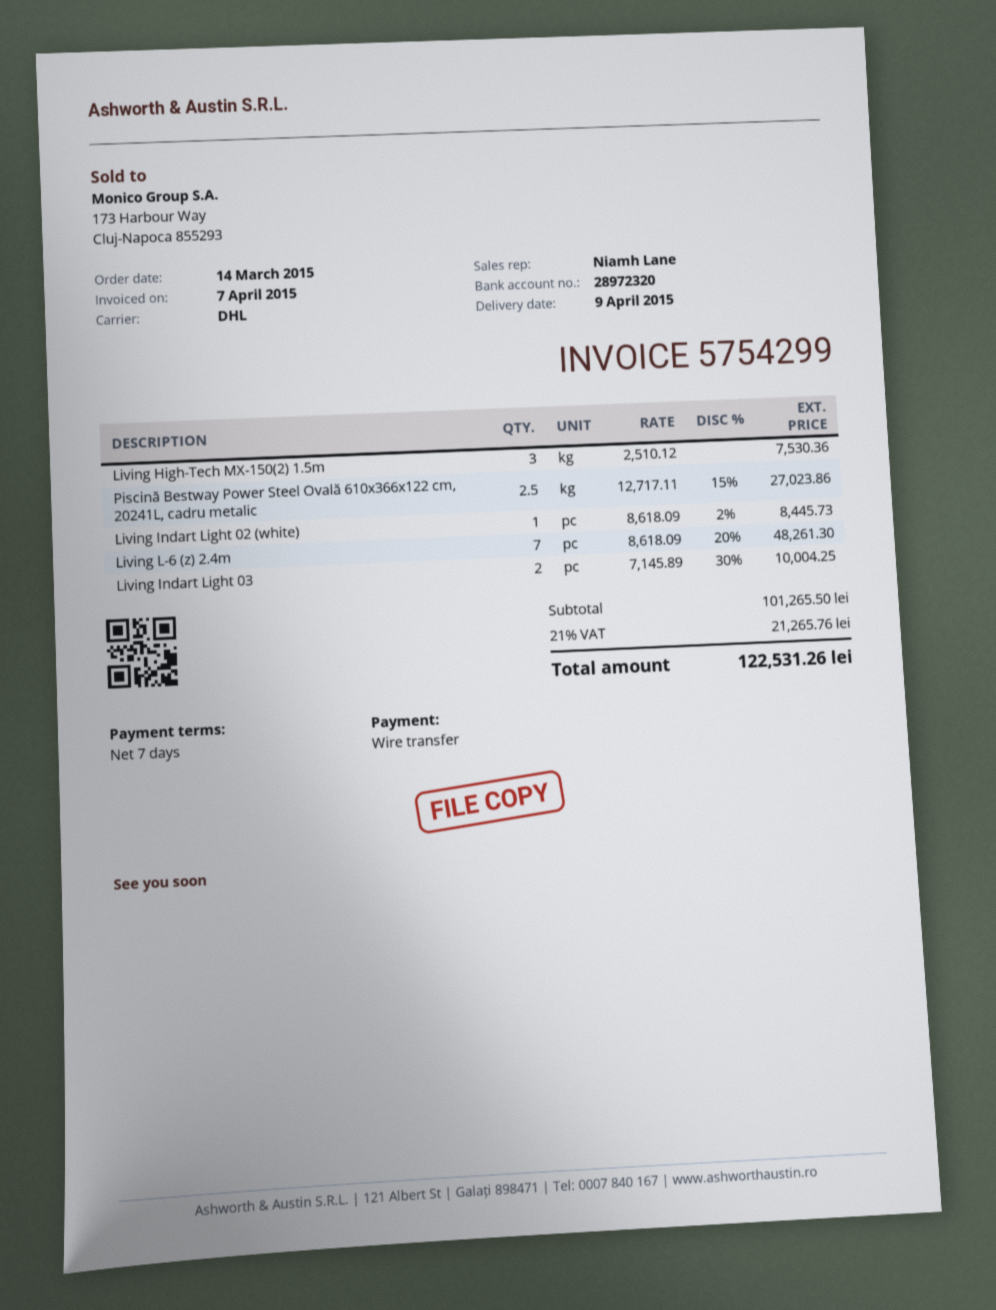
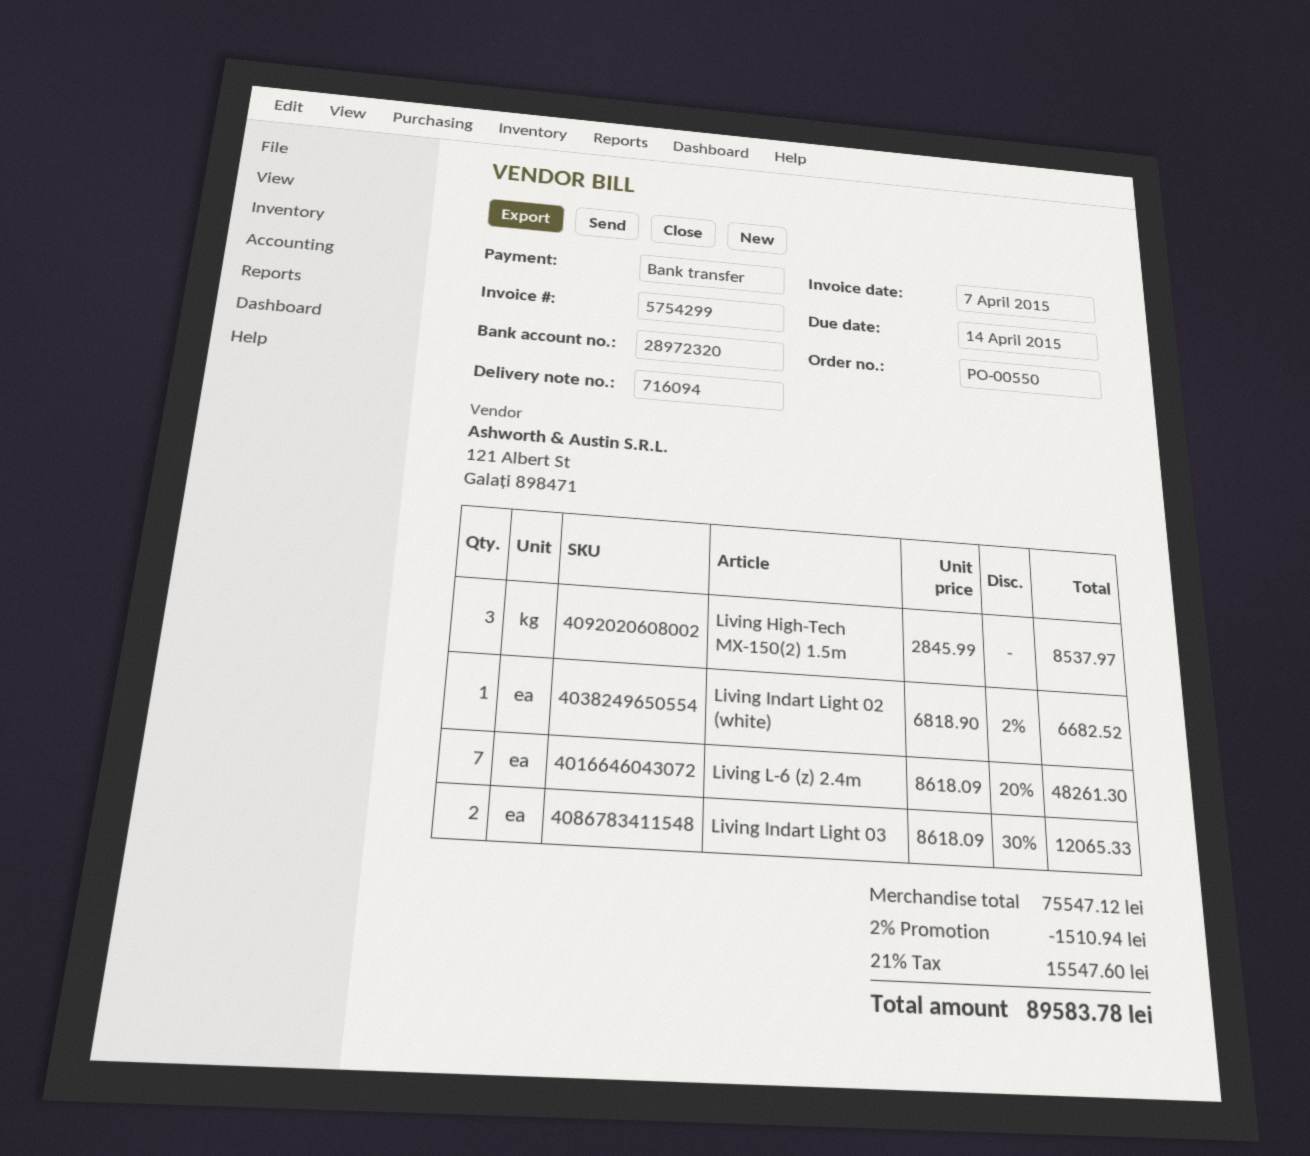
Living High-Tech МХ-150(2) 1.5m: 3 x 2510.12 = 7530.36 -> 3 x 2845.99 = 8537.97
Piscină Bestway Power Steel Ovală 610x366x122 cm, 20241L, cadru metalic: 2.5 x 12717.11 - 15% = 27023.86 -> none
Living Indart Light 02 (white): 1 x 8618.09 - 2% = 8445.73 -> 1 x 6818.90 - 2% = 6682.52
Living Indart Light 03: 2 x 7145.89 - 30% = 10004.25 -> 2 x 8618.09 - 30% = 12065.33
subtotal: 101265.50 -> 75547.12
discount: none -> 2% = 1510.94
tax: 21% = 21265.76 -> 21% = 15547.60
total: 122531.26 -> 89583.78

